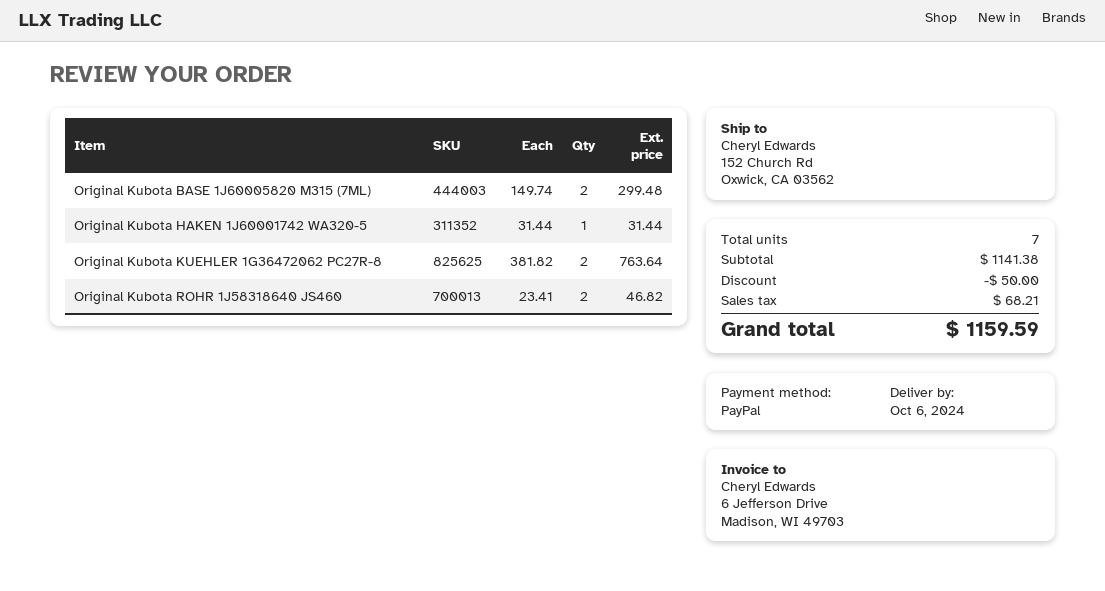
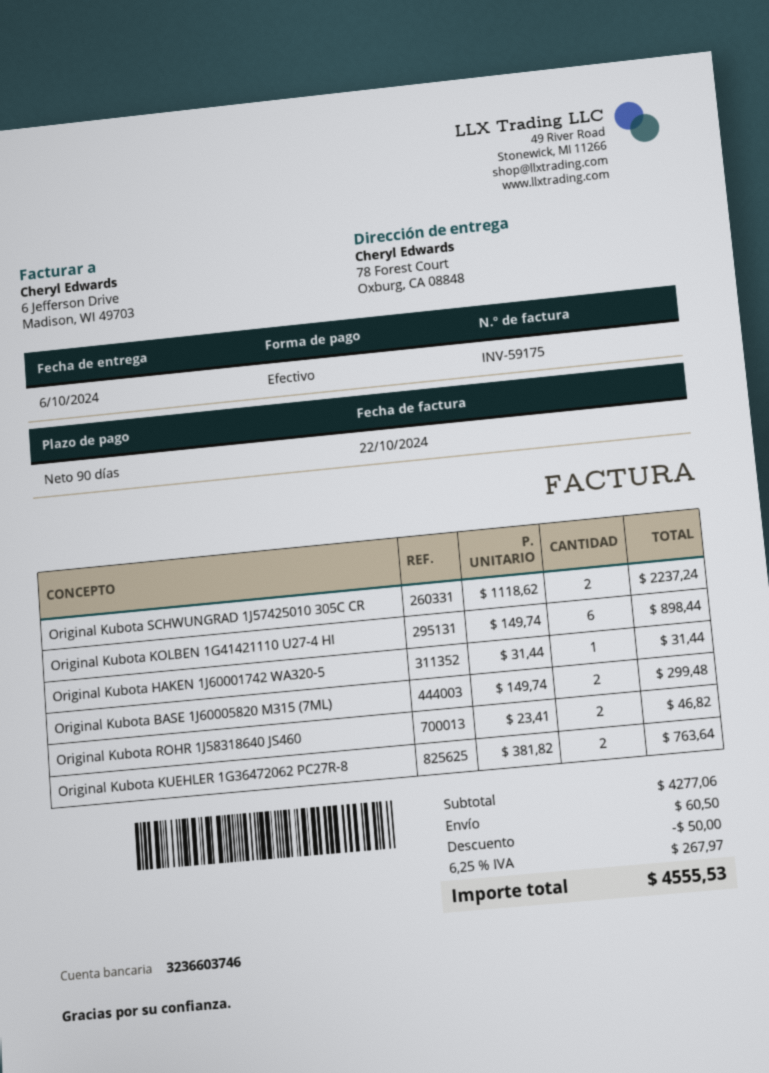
payment method: PayPal -> cash
ship to: 152 Church Rd, Oxwick, CA 03562 -> 78 Forest Court, Oxburg, CA 08848
Original Kubota SCHWUNGRAD 1J57425010 305C CR: none -> 2 x 1118.62 = 2237.24
Original Kubota KOLBEN 1G41421110 U27-4 HI: none -> 6 x 149.74 = 898.44
subtotal: 1141.38 -> 4277.06
shipping: none -> 60.50
tax: 68.21 -> 267.97
total: 1159.59 -> 4555.53

